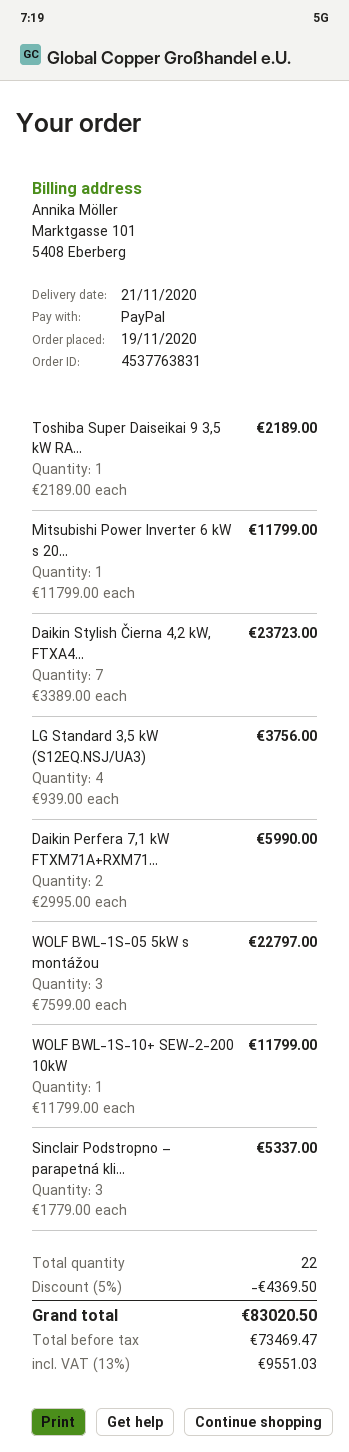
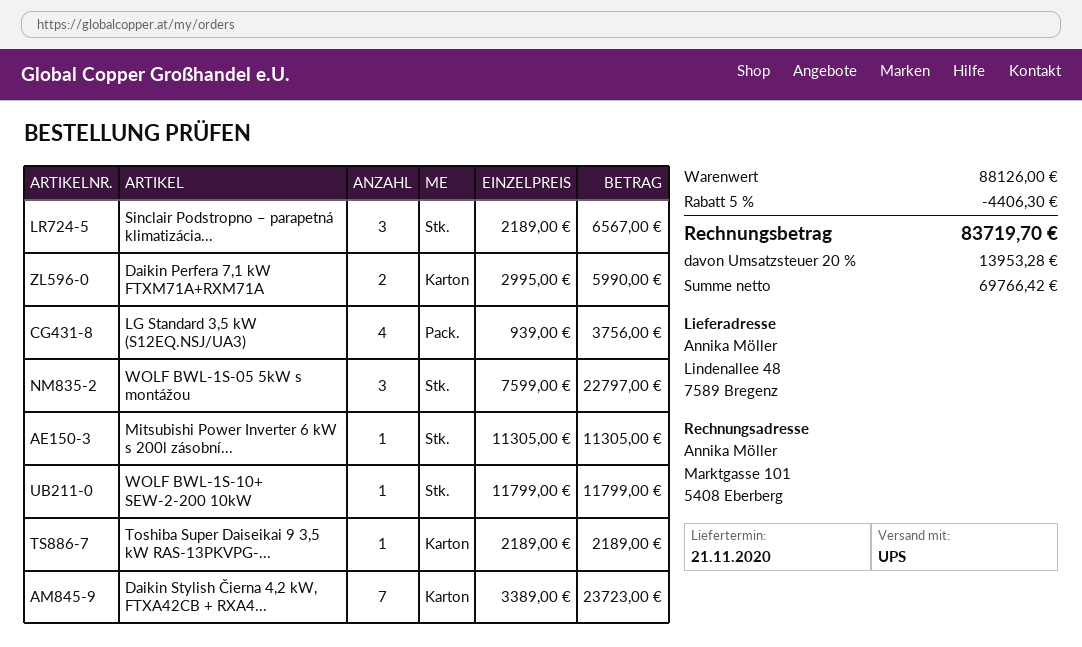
Mitsubishi Power Inverter 6 kW s 20...: 1 x 11799.00 = 11799.00 -> 1 x 11305.00 = 11305.00
Sinclair Podstropno – parapetná kli...: 3 x 1779.00 = 5337.00 -> 3 x 2189.00 = 6567.00
discount: 5% = 4369.50 -> 5% = 4406.30
net: 73469.47 -> 69766.42
tax: 13% = 9551.03 -> 20% = 13953.28
total: 83020.50 -> 83719.70

